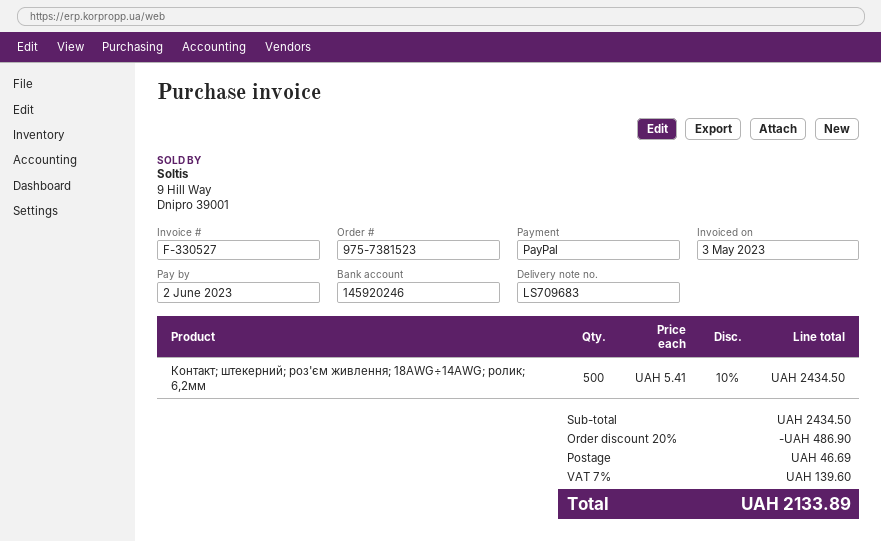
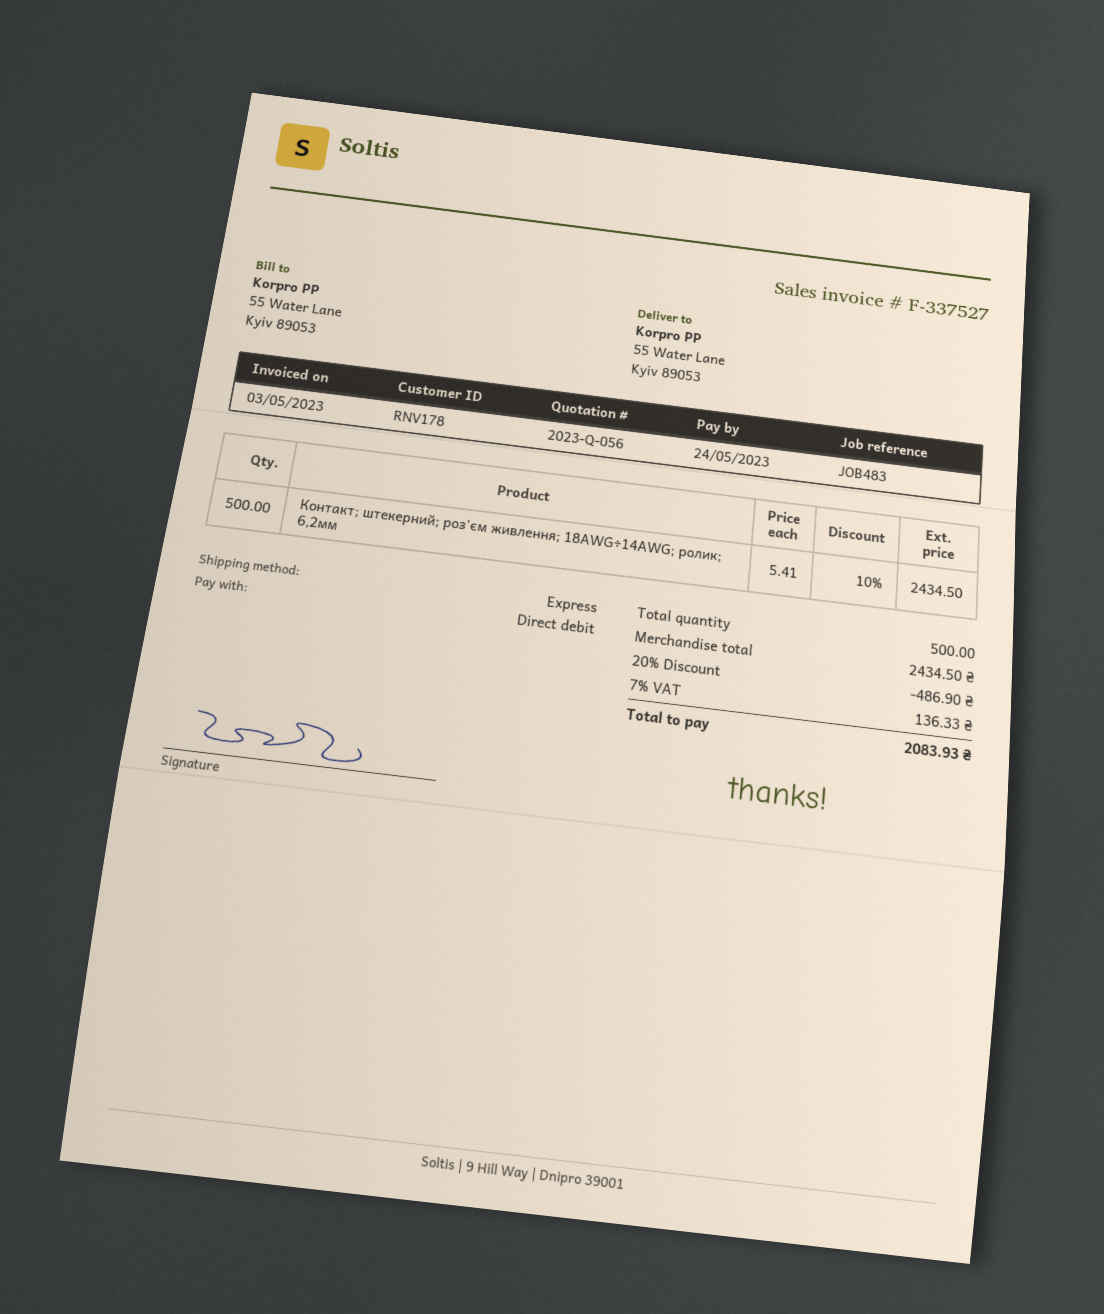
invoice number: F-330527 -> F-337527
due date: 2023-06-02 -> 2023-05-24
payment method: PayPal -> direct debit
shipping: 46.69 -> none
tax: 7% = 139.60 -> 7% = 136.33
total: 2133.89 -> 2083.93

